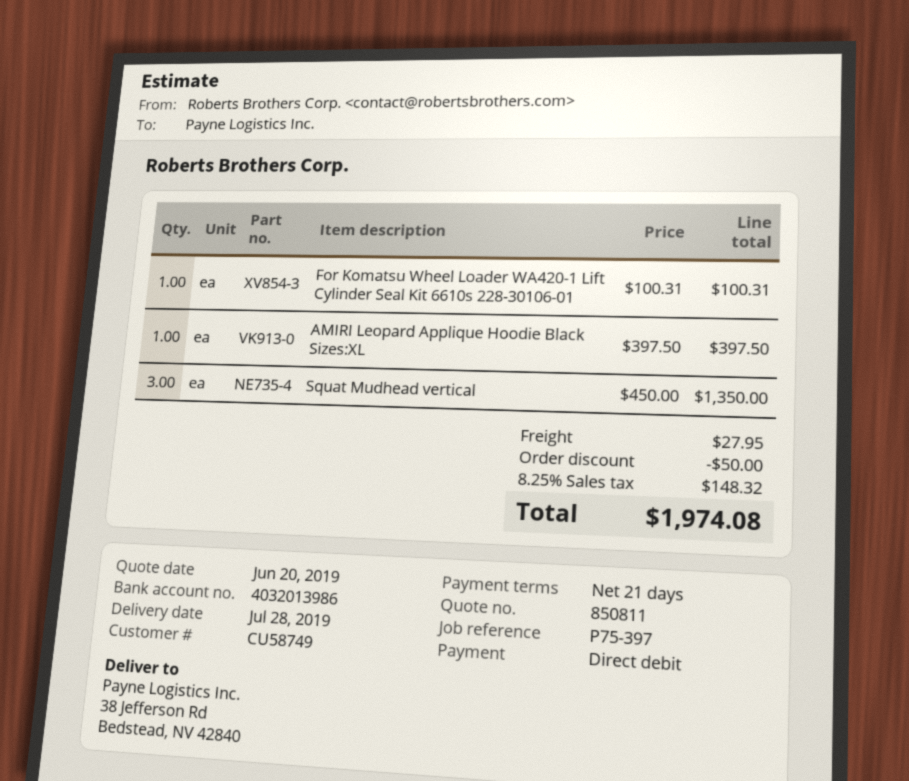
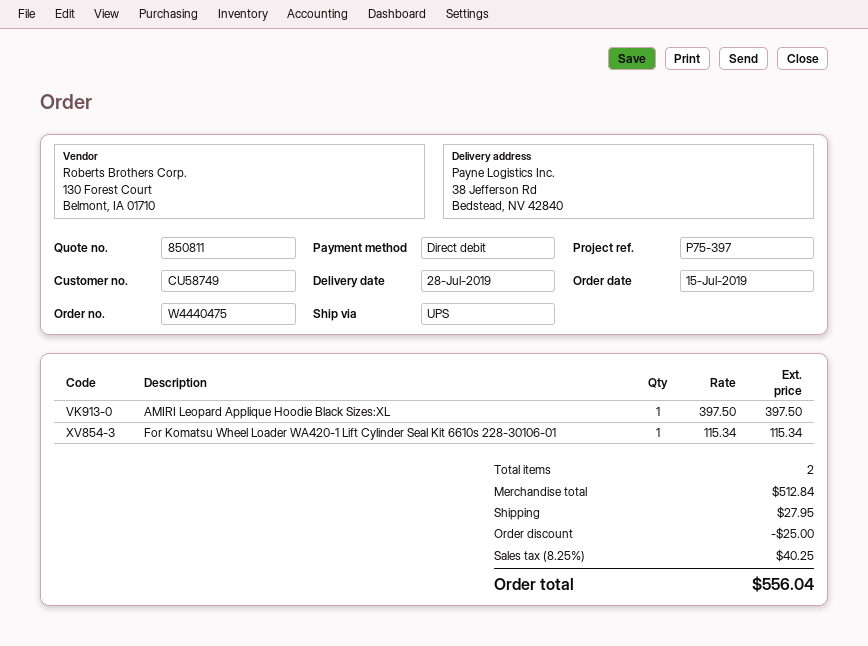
For Komatsu Wheel Loader WA420-1 Lift Cylinder Seal Kit 6610s 228-30106-01: 1 x 100.31 = 100.31 -> 1 x 115.34 = 115.34
Squat Mudhead vertical: 3 x 450.00 = 1350.00 -> none
discount: 50.00 -> 25.00
tax: 8.25% = 148.32 -> 8.25% = 40.25
total: 1974.08 -> 556.04

